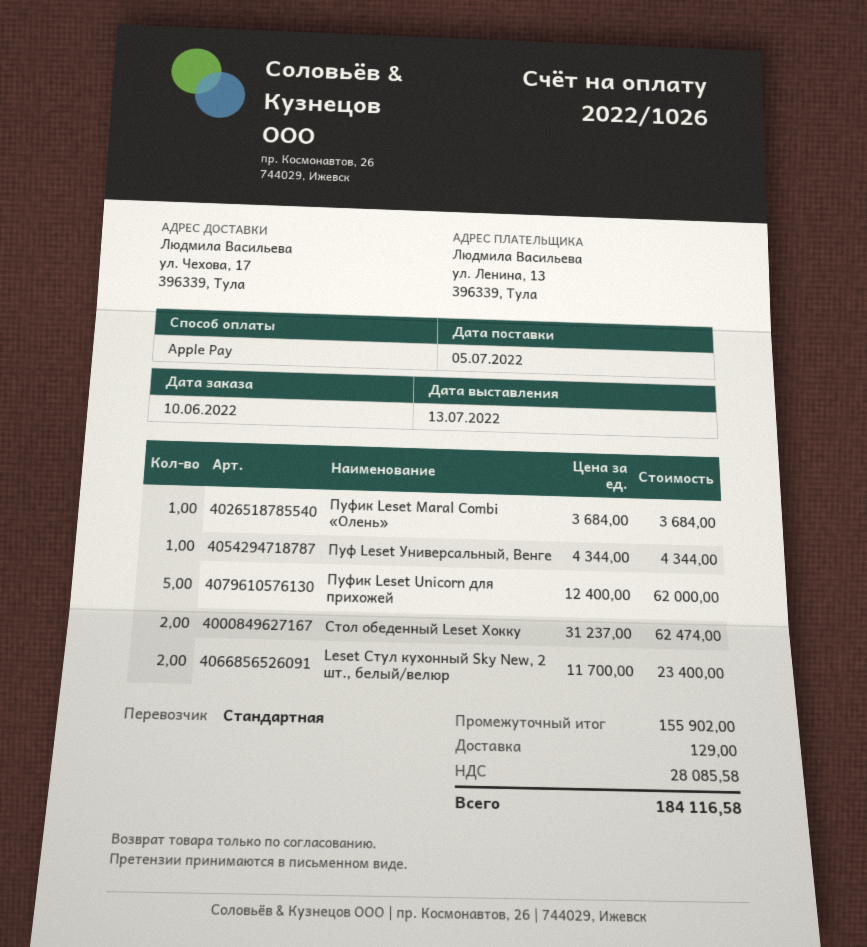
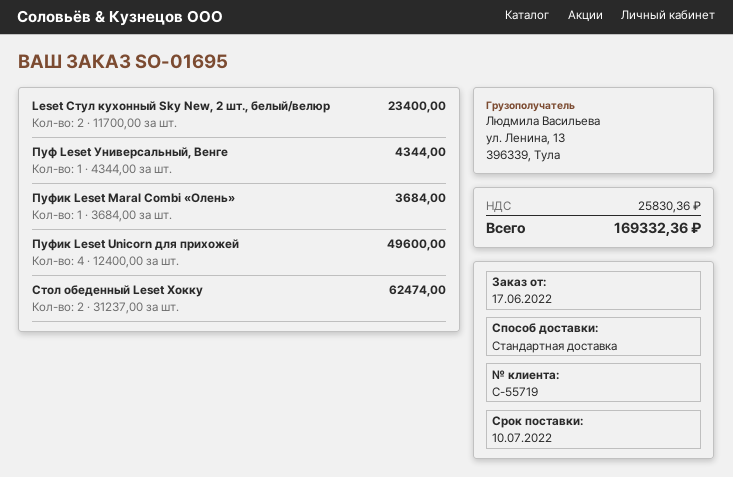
order date: 2022-06-10 -> 2022-06-17
delivery date: 2022-07-05 -> 2022-07-10
ship to: ул. Чехова, 17, 396339, Тула -> ул. Ленина, 13, 396339, Тула
Пуфик Leset Unicorn для прихожей: 5 x 12400.00 = 62000.00 -> 4 x 12400.00 = 49600.00
shipping: 129.00 -> none
tax: 28085.58 -> 25830.36
total: 184116.58 -> 169332.36

